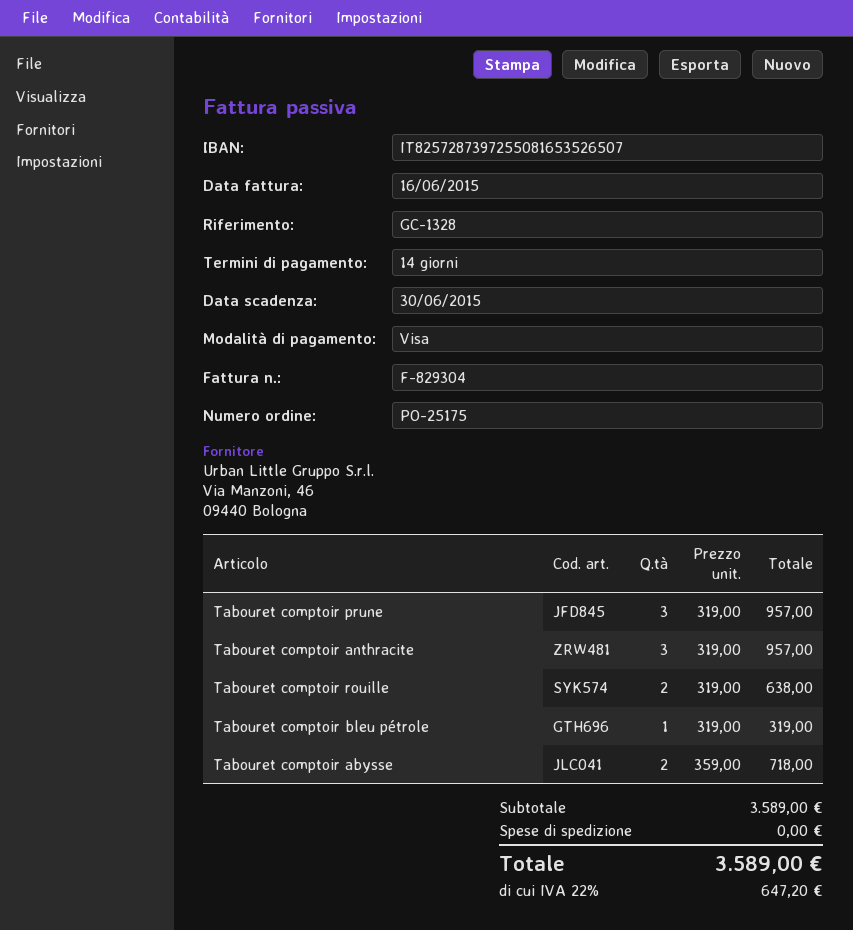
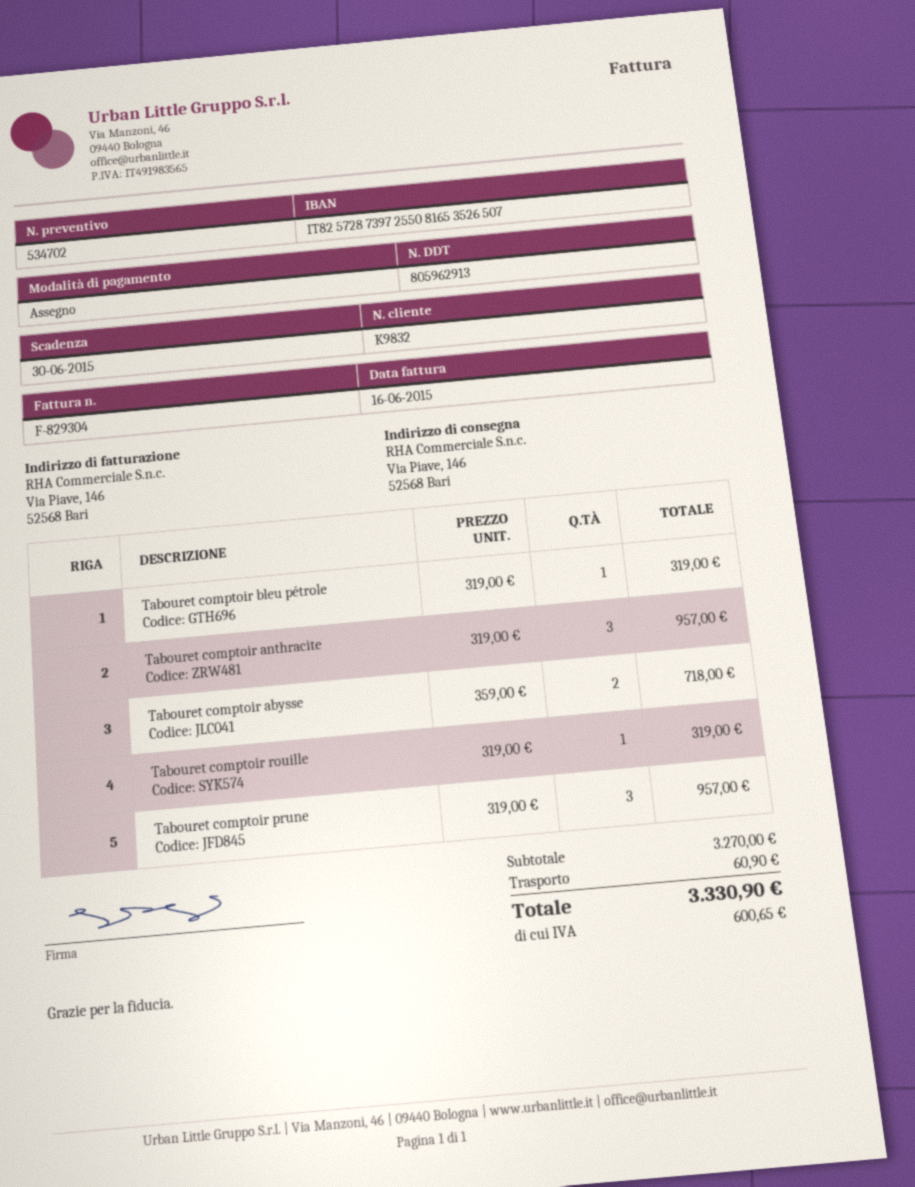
payment method: Visa -> cheque
Tabouret comptoir rouille: 2 x 319.00 = 638.00 -> 1 x 319.00 = 319.00
subtotal: 3589.00 -> 3270.00
shipping: 0.00 -> 60.90
tax: 647.20 -> 600.65
total: 3589.00 -> 3330.90

